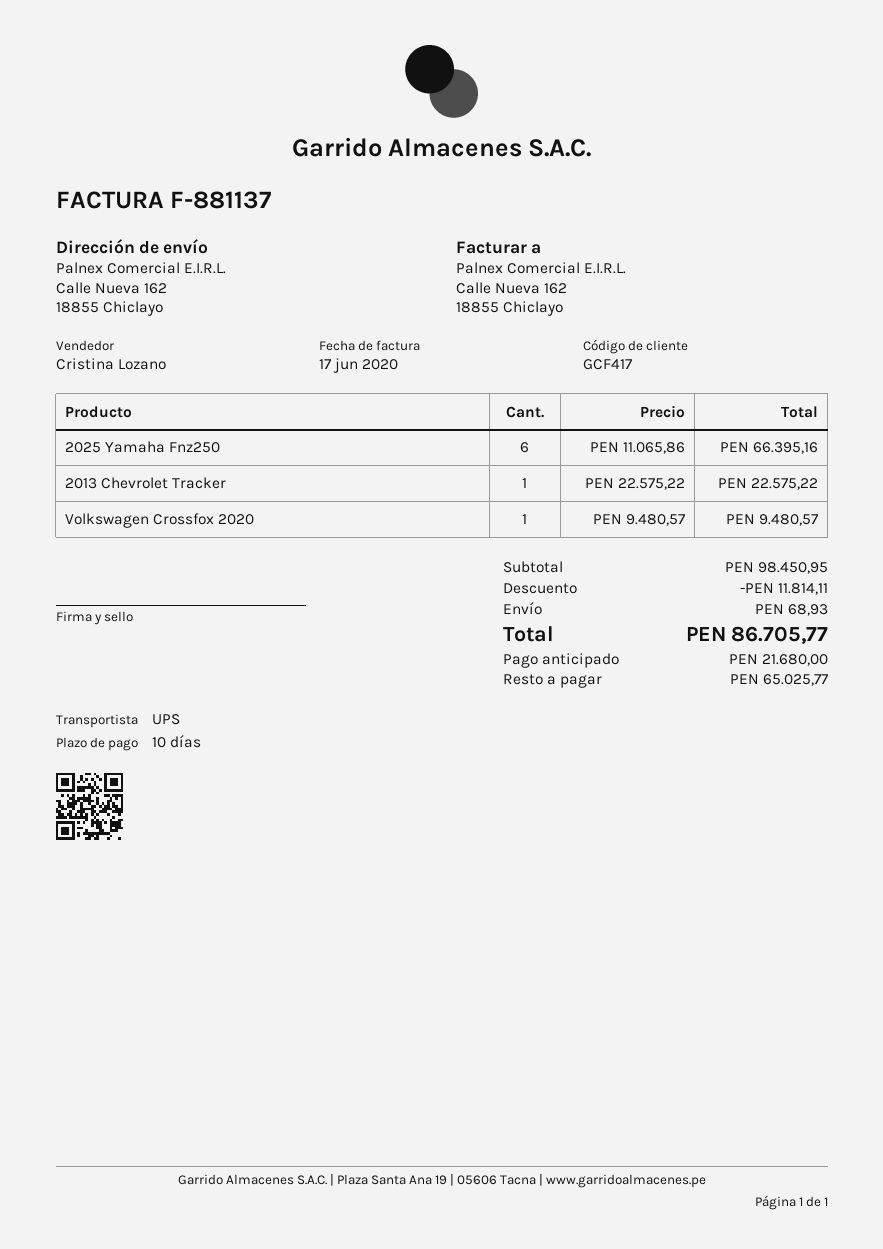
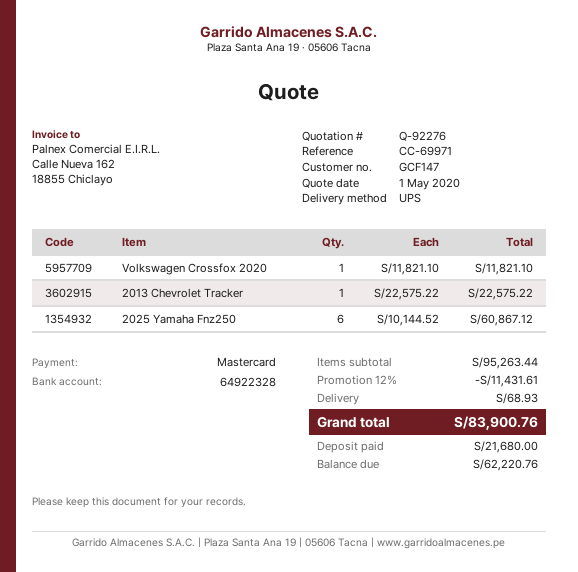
customer number: GCF417 -> GCF147
2025 Yamaha Fnz250: 6 x 11065.86 = 66395.16 -> 6 x 10144.52 = 60867.12
Volkswagen Crossfox 2020: 1 x 9480.57 = 9480.57 -> 1 x 11821.10 = 11821.10
subtotal: 98450.95 -> 95263.44
discount: 11814.11 -> 11431.61
total: 86705.77 -> 83900.76
balance: 65025.77 -> 62220.76

